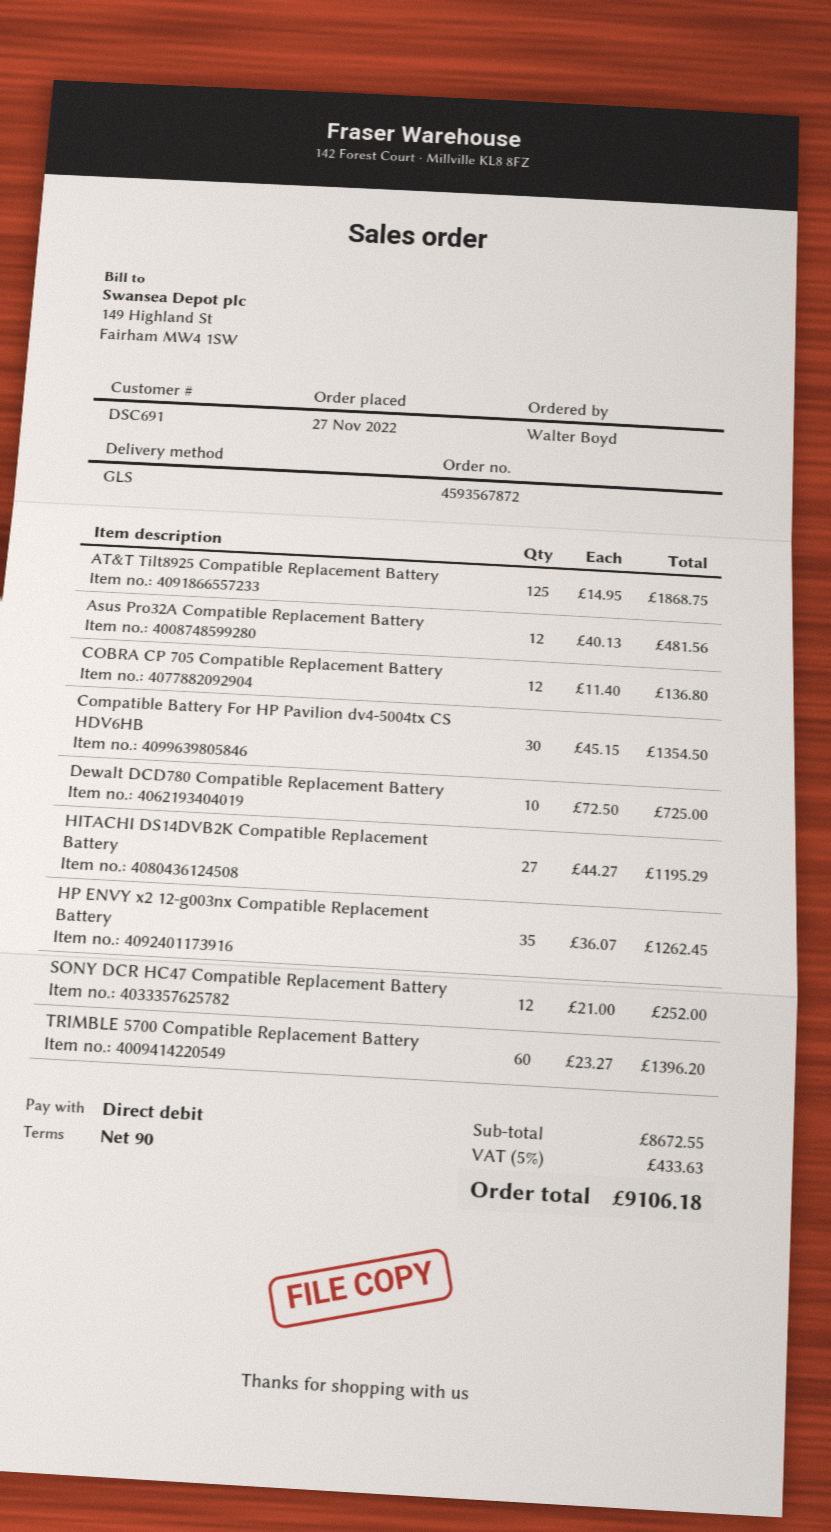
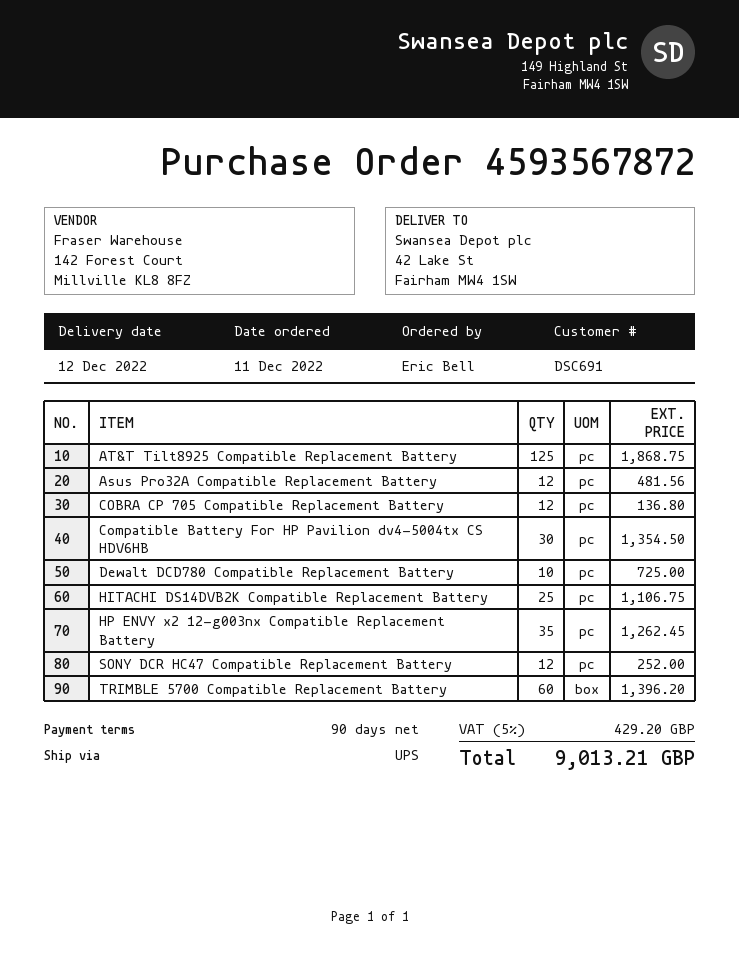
order date: 2022-11-27 -> 2022-12-11
ordered by: Walter Boyd -> Eric Bell
shipping method: GLS -> UPS
HITACHI DS14DVB2K Compatible Replacement Battery: 27 for 1195.29 -> 25 for 1106.75
tax: 5% = 433.63 -> 5% = 429.20
total: 9106.18 -> 9013.21

